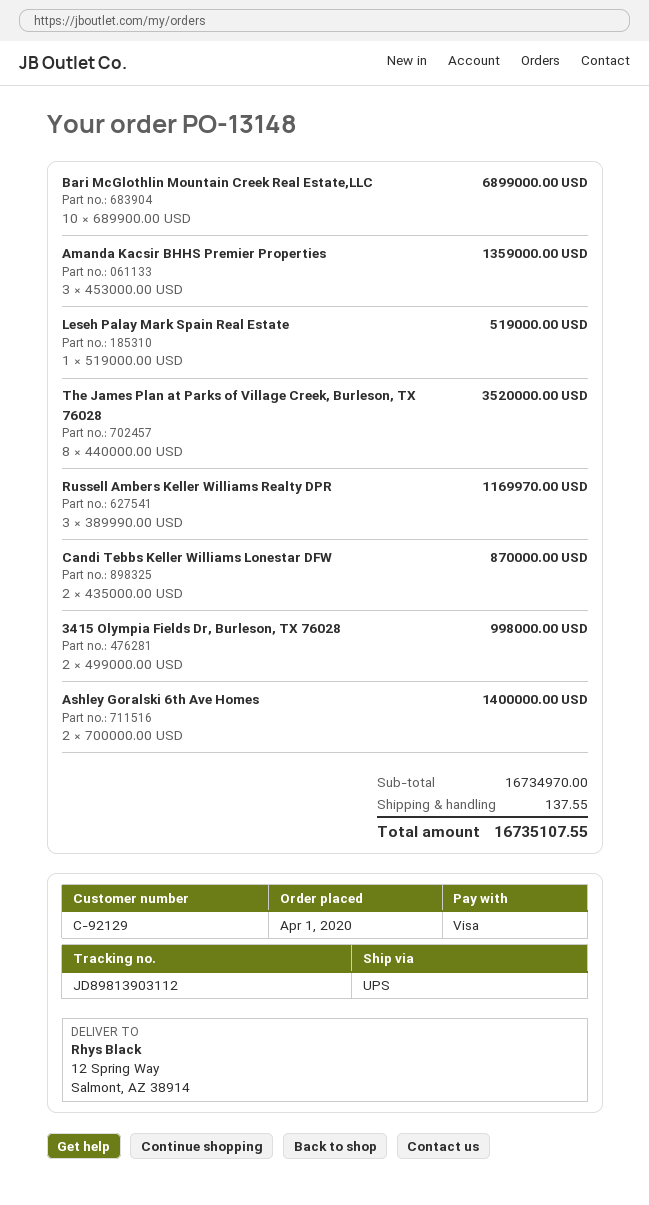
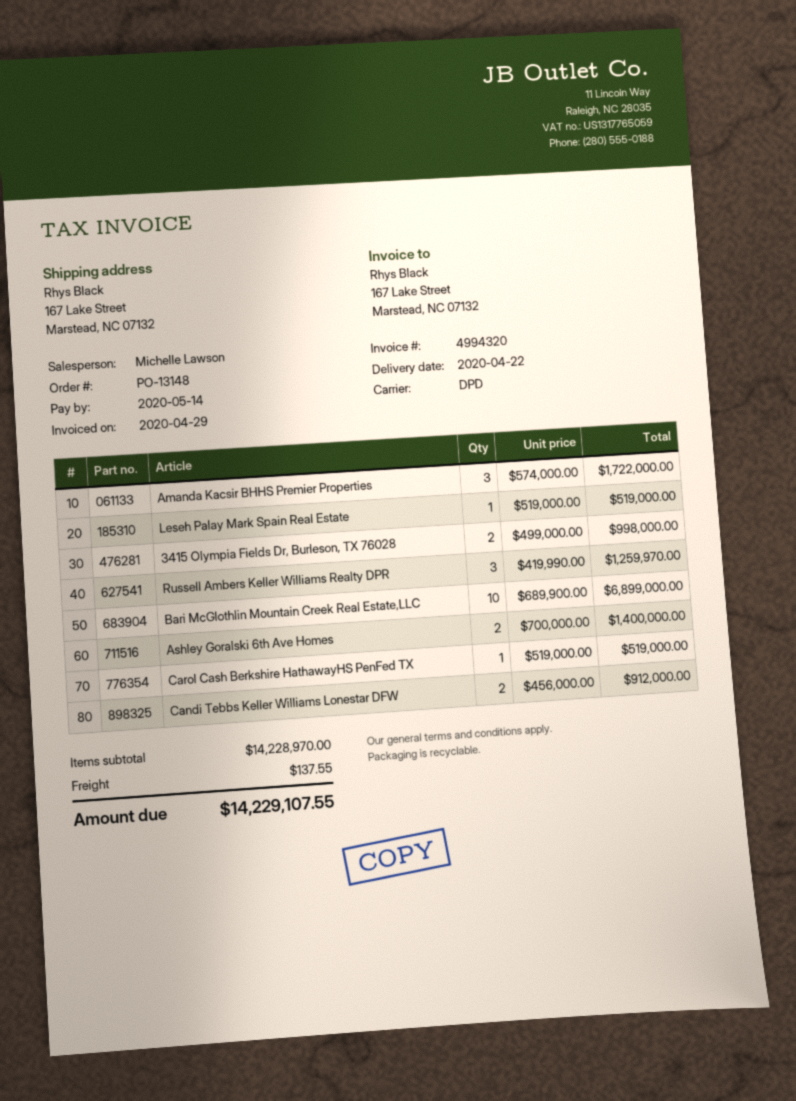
shipping method: UPS -> DPD
ship to: 12 Spring Way, Salmont, AZ 38914 -> 167 Lake Street, Marstead, NC 07132
Amanda Kacsir BHHS Premier Properties: 3 x 453000.00 = 1359000.00 -> 3 x 574000.00 = 1722000.00
The James Plan at Parks of Village Creek, Burleson, TX 76028: 8 x 440000.00 = 3520000.00 -> none
Russell Ambers Keller Williams Realty DPR: 3 x 389990.00 = 1169970.00 -> 3 x 419990.00 = 1259970.00
Candi Tebbs Keller Williams Lonestar DFW: 2 x 435000.00 = 870000.00 -> 2 x 456000.00 = 912000.00
Carol Cash Berkshire HathawayHS PenFed TX: none -> 1 x 519000.00 = 519000.00
subtotal: 16734970.00 -> 14228970.00
total: 16735107.55 -> 14229107.55

